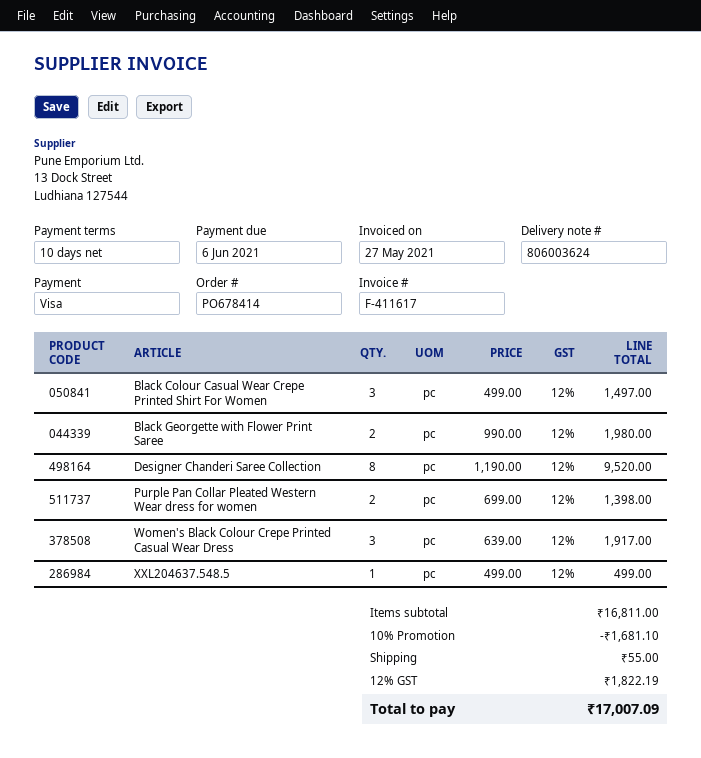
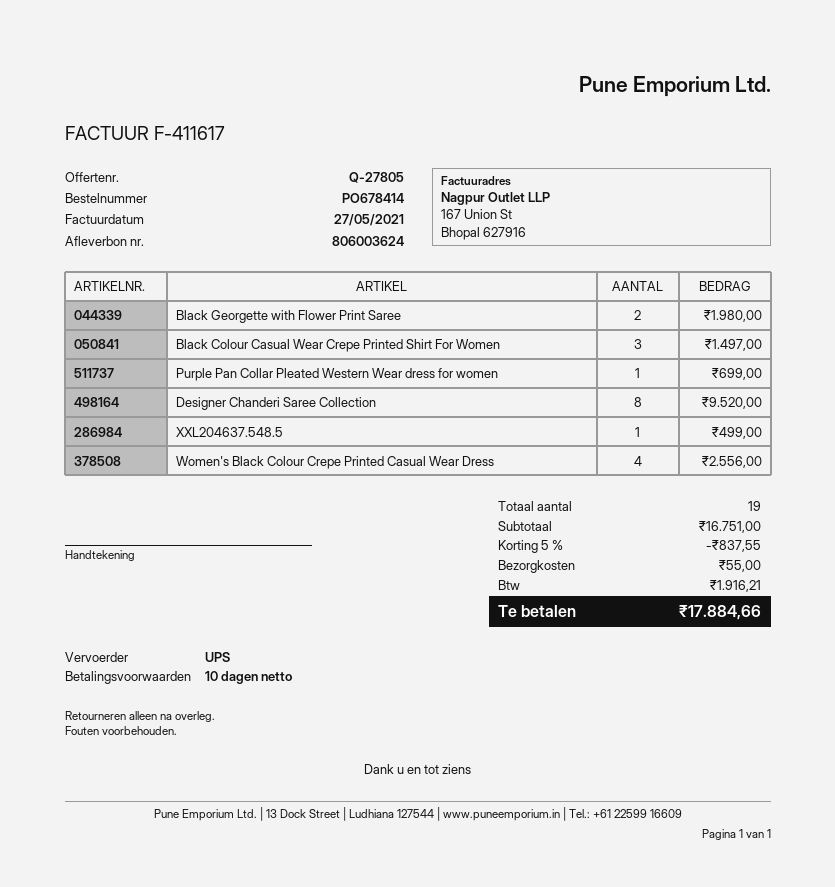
Purple Pan Collar Pleated Western Wear dress for women: 2 for 1398.00 -> 1 for 699.00
Women's Black Colour Crepe Printed Casual Wear Dress: 3 for 1917.00 -> 4 for 2556.00
subtotal: 16811.00 -> 16751.00
discount: 10% = 1681.10 -> 5% = 837.55
tax: 1822.19 -> 1916.21
total: 17007.09 -> 17884.66

